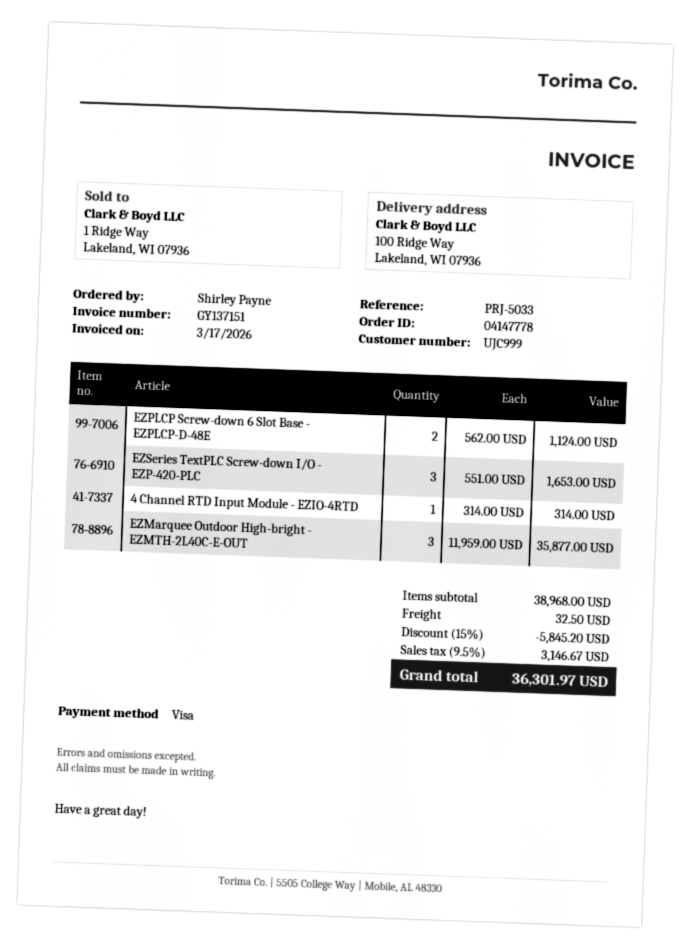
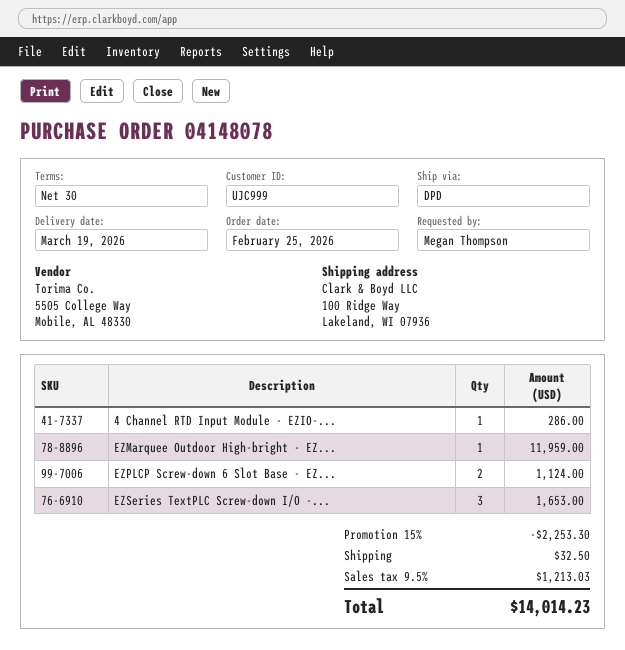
order number: 04147778 -> 04148078
ordered by: Shirley Payne -> Megan Thompson
4 Channel RTD Input Module - EZIO-4RTD: 1 for 314.00 -> 1 for 286.00
EZMarquee Outdoor High-bright - EZMTH-2L40C-E-OUT: 3 for 35877.00 -> 1 for 11959.00
discount: 15% = 5845.20 -> 15% = 2253.30
tax: 9.5% = 3146.67 -> 9.5% = 1213.03
total: 36301.97 -> 14014.23

